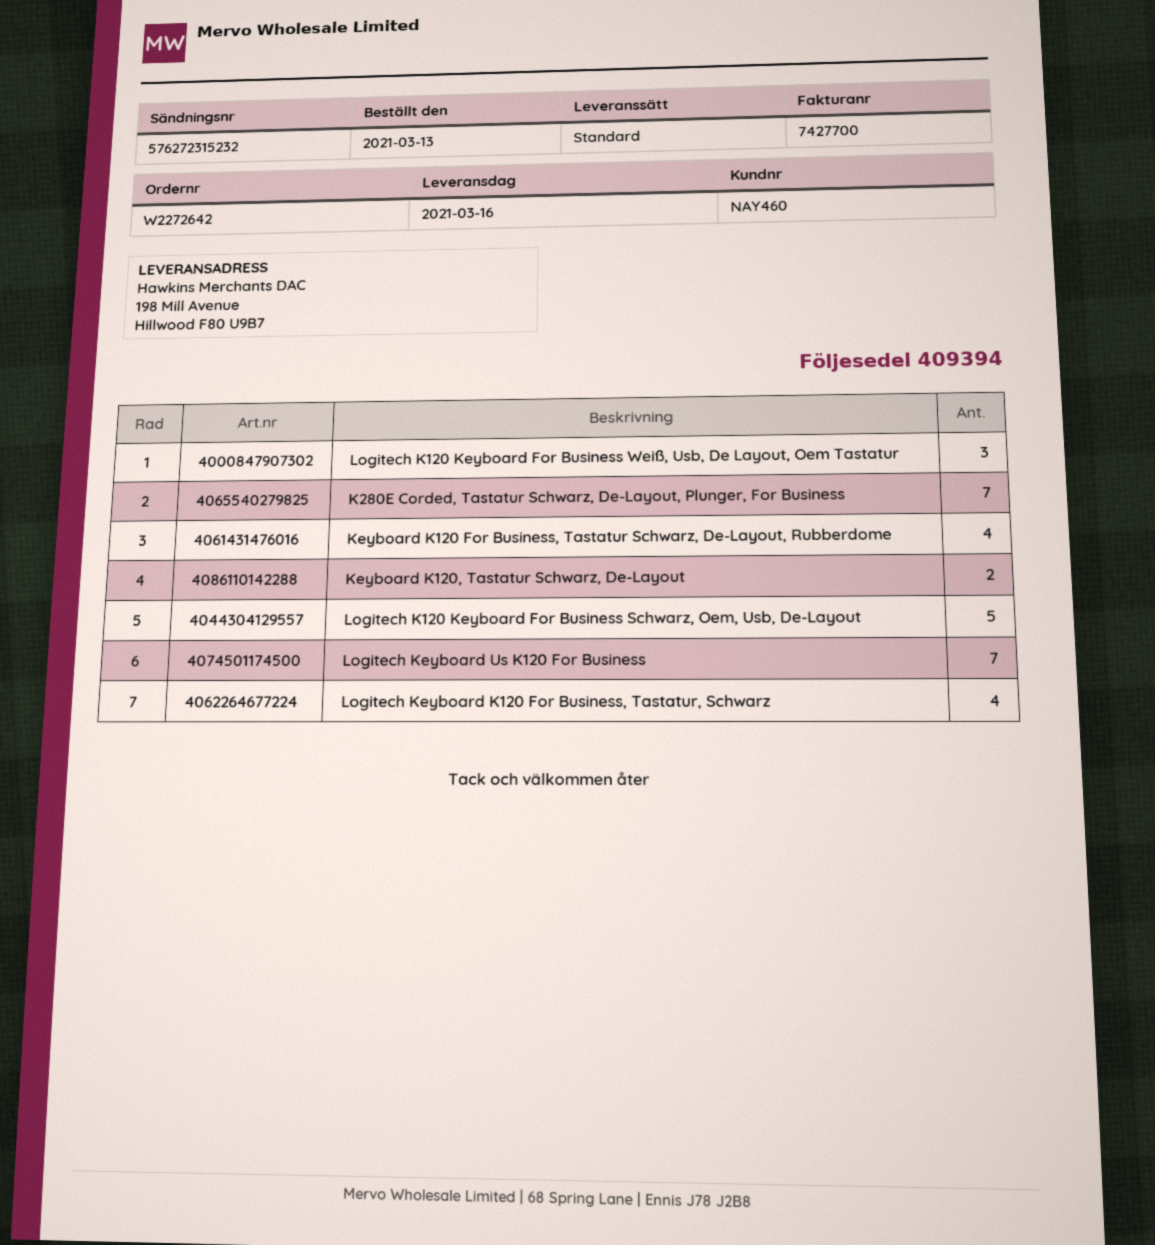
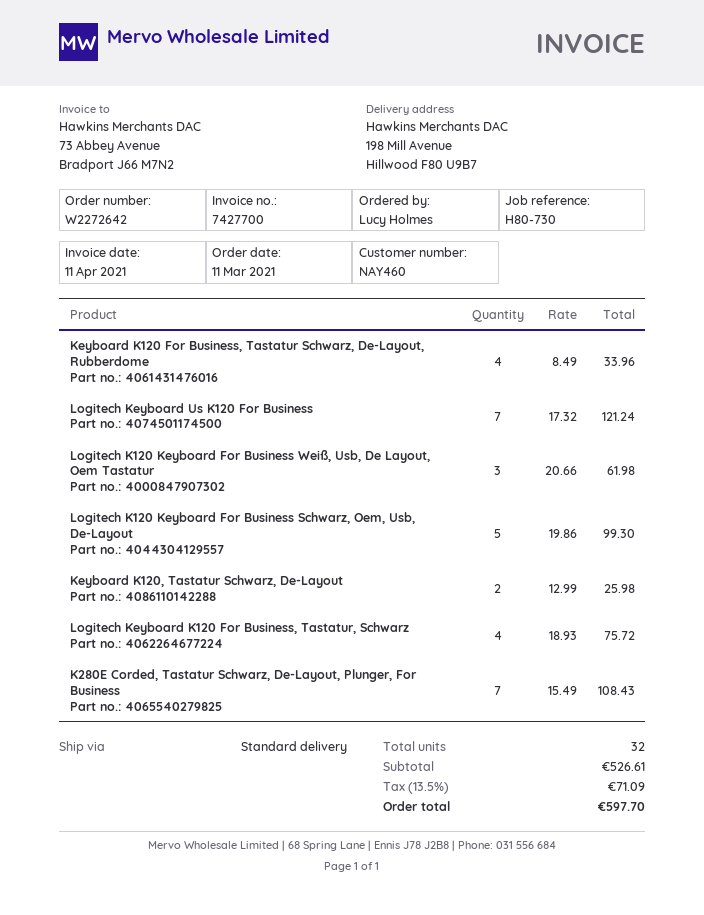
order date: 2021-03-13 -> 2021-03-11

